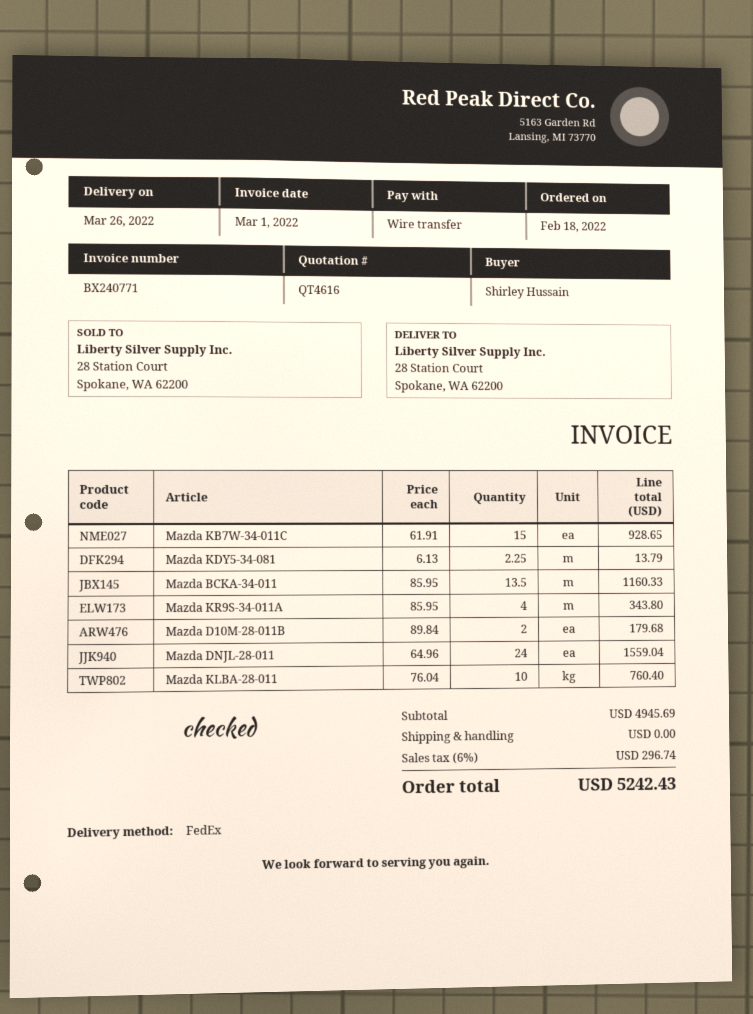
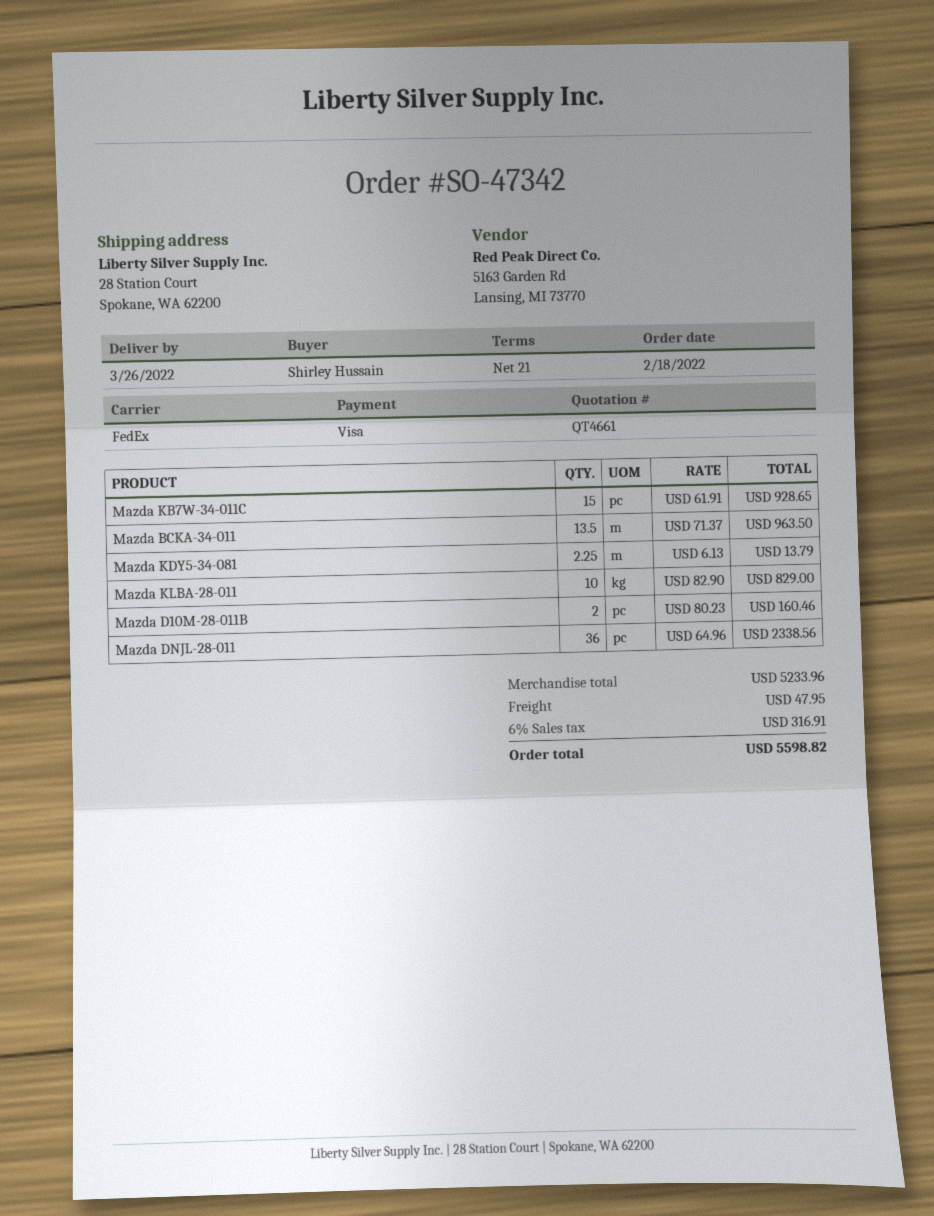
quote number: QT4616 -> QT4661
payment method: bank transfer -> Visa
Mazda BCKA-34-011: 13.5 x 85.95 = 1160.33 -> 13.5 x 71.37 = 963.50
Mazda KR9S-34-011A: 4 x 85.95 = 343.80 -> none
Mazda D10M-28-011B: 2 x 89.84 = 179.68 -> 2 x 80.23 = 160.46
Mazda DNJL-28-011: 24 x 64.96 = 1559.04 -> 36 x 64.96 = 2338.56
Mazda KLBA-28-011: 10 x 76.04 = 760.40 -> 10 x 82.90 = 829.00
subtotal: 4945.69 -> 5233.96
shipping: 0.00 -> 47.95
tax: 6% = 296.74 -> 6% = 316.91
total: 5242.43 -> 5598.82

